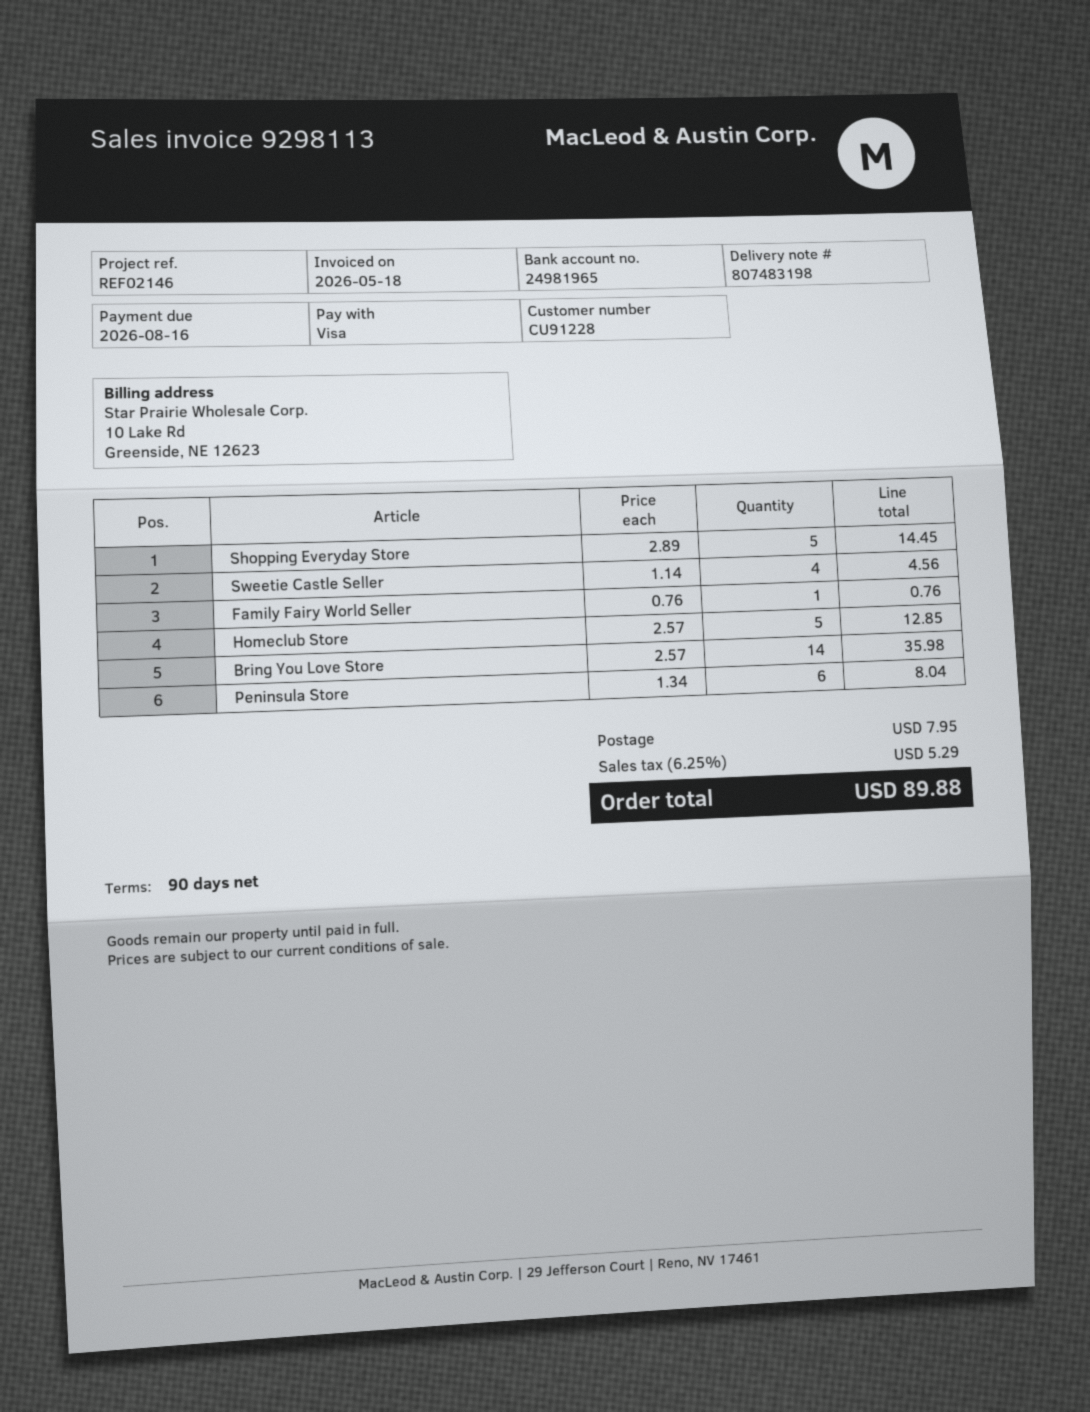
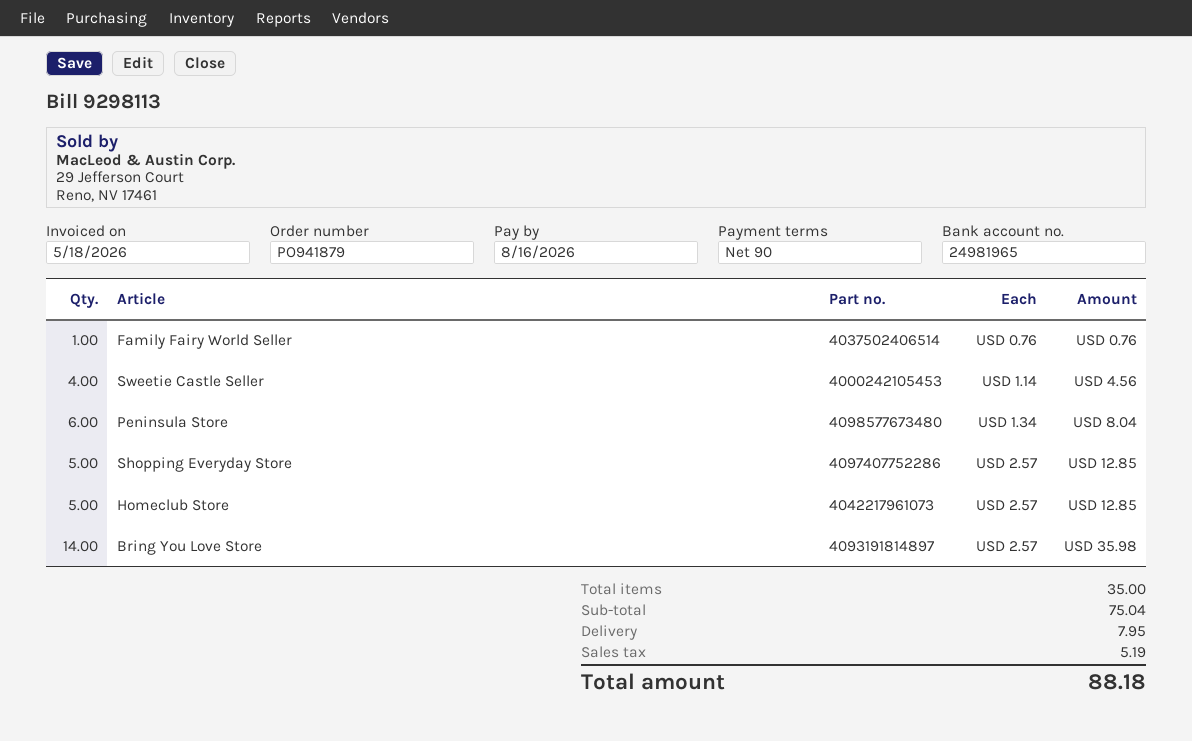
Shopping Everyday Store: 5 x 2.89 = 14.45 -> 5 x 2.57 = 12.85
tax: 5.29 -> 5.19
total: 89.88 -> 88.18

